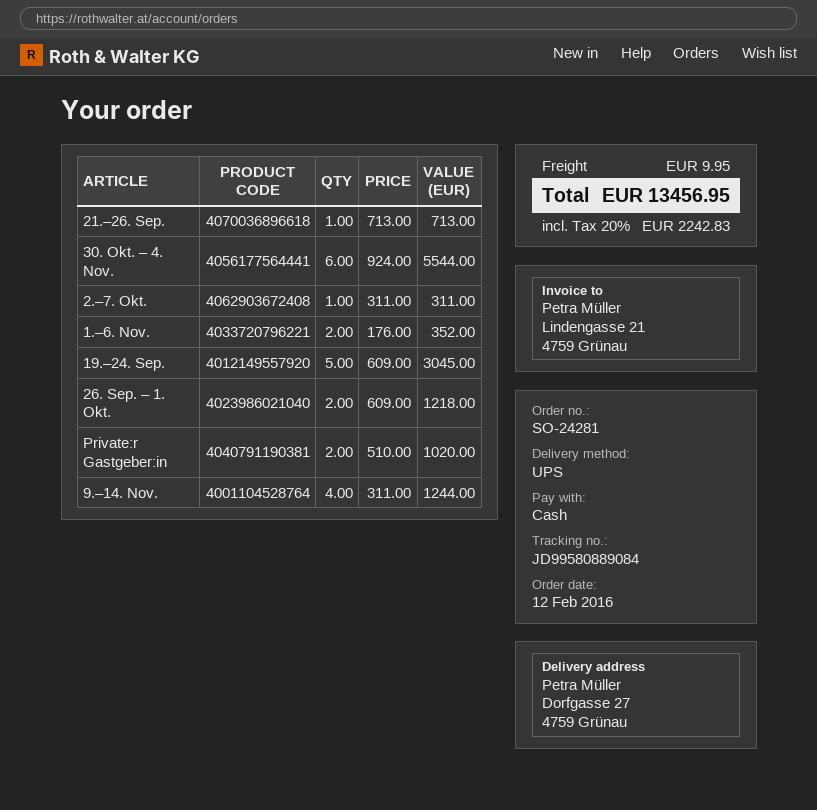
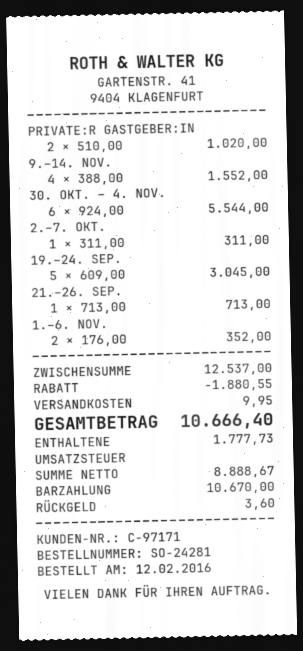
26. Sep. – 1. Okt.: 2 x 609.00 = 1218.00 -> none
9.–14. Nov.: 4 x 311.00 = 1244.00 -> 4 x 388.00 = 1552.00
discount: none -> 1880.55
tax: 2242.83 -> 1777.73
total: 13456.95 -> 10666.40

